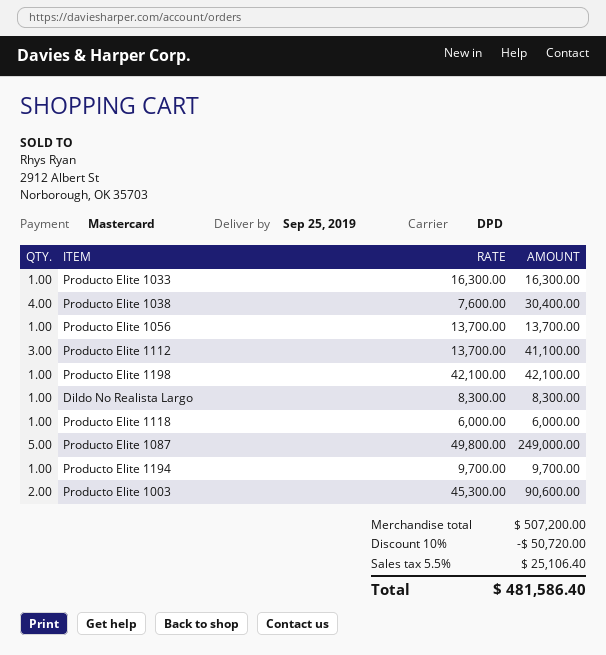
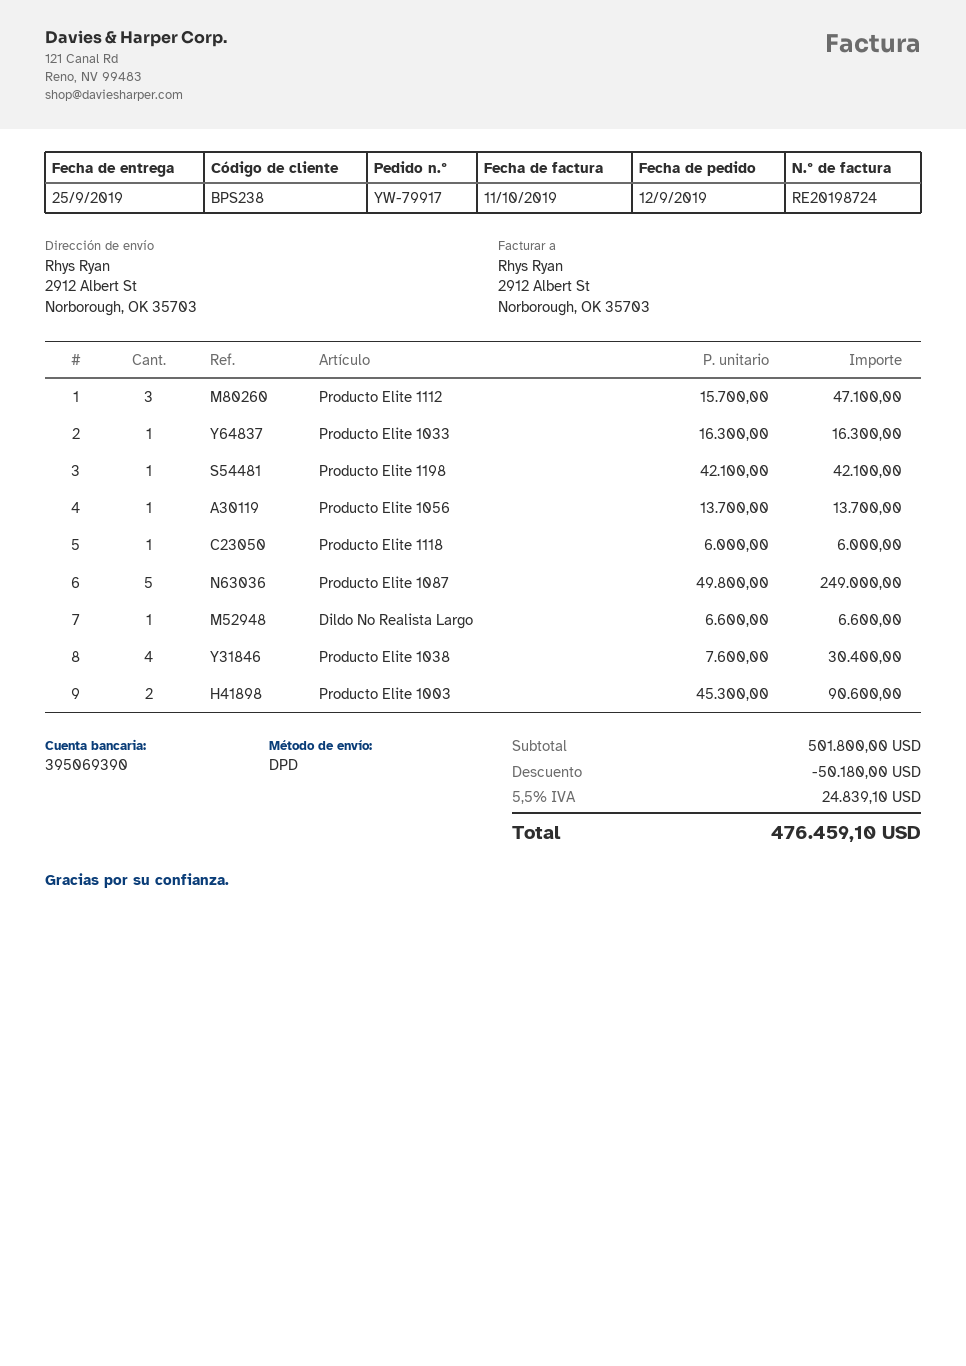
Producto Elite 1112: 3 x 13700.00 = 41100.00 -> 3 x 15700.00 = 47100.00
Dildo No Realista Largo: 1 x 8300.00 = 8300.00 -> 1 x 6600.00 = 6600.00
Producto Elite 1194: 1 x 9700.00 = 9700.00 -> none
subtotal: 507200.00 -> 501800.00
discount: 50720.00 -> 50180.00
tax: 5.5% = 25106.40 -> 5.5% = 24839.10
total: 481586.40 -> 476459.10

